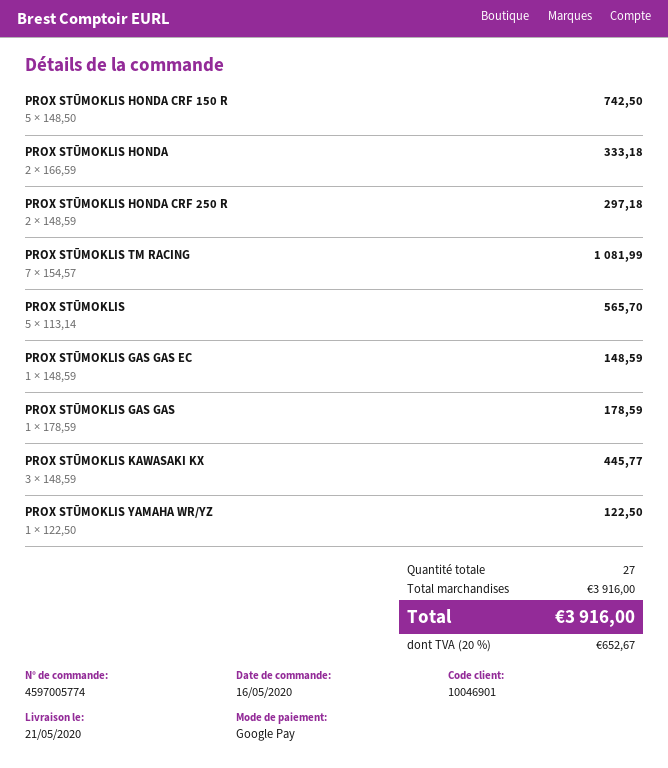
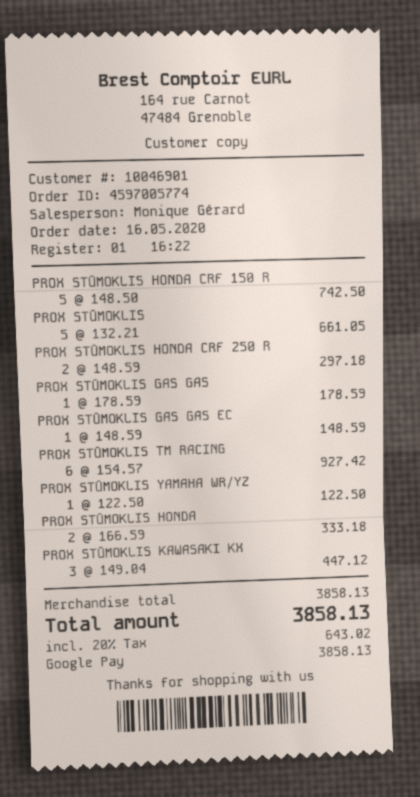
PROX STŪMOKLIS TM RACING: 7 x 154.57 = 1081.99 -> 6 x 154.57 = 927.42
PROX STŪMOKLIS: 5 x 113.14 = 565.70 -> 5 x 132.21 = 661.05
PROX STŪMOKLIS KAWASAKI KX: 3 x 148.59 = 445.77 -> 3 x 149.04 = 447.12
subtotal: 3916.00 -> 3858.13
tax: 20% = 652.67 -> 20% = 643.02
total: 3916.00 -> 3858.13

